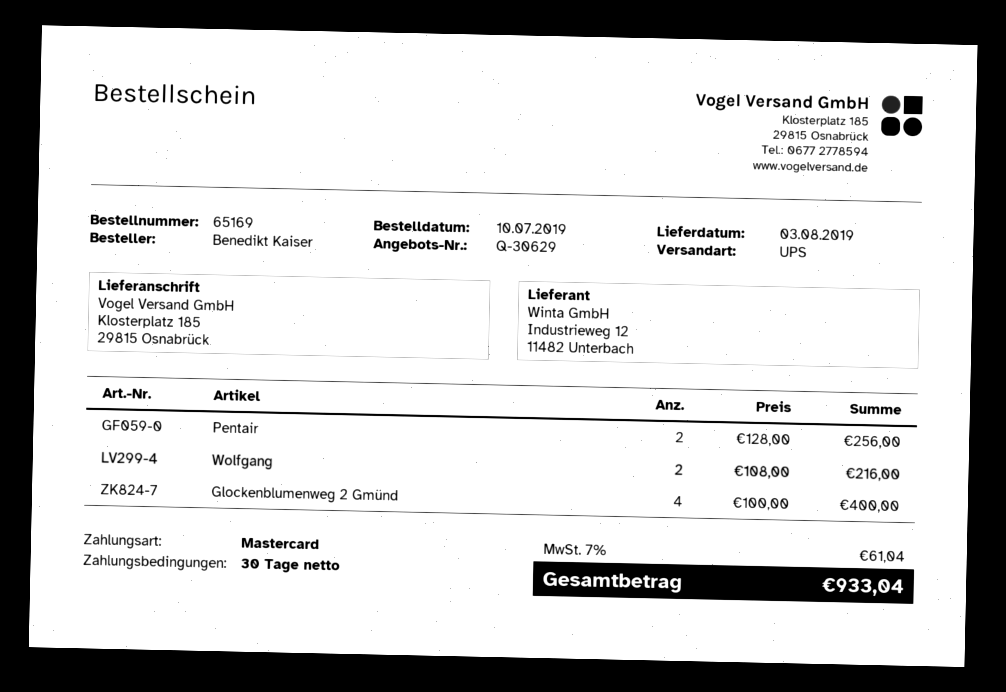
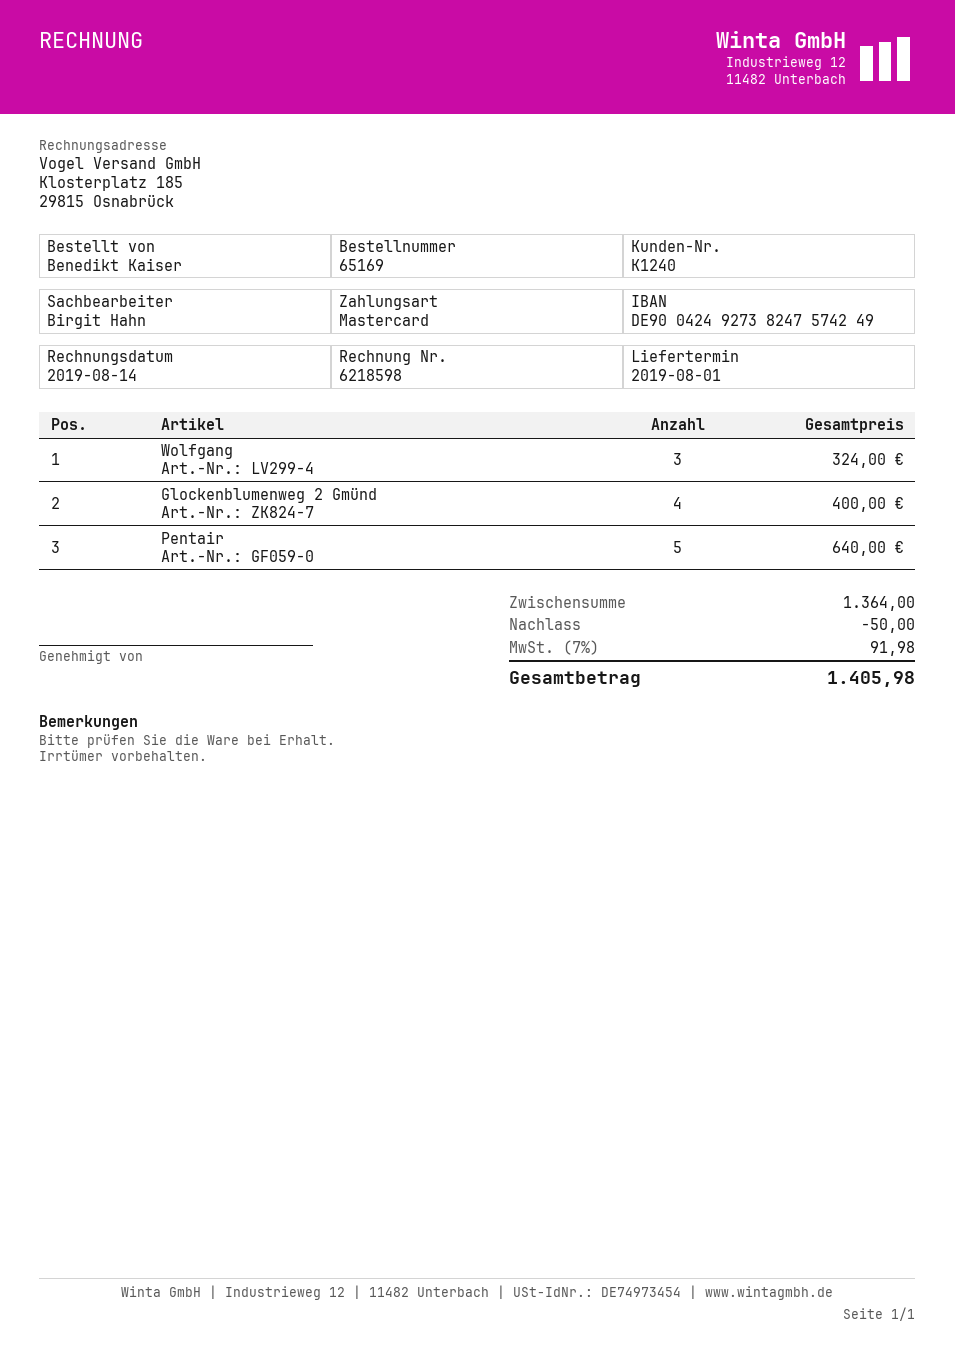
delivery date: 2019-08-03 -> 2019-08-01
Pentair: 2 for 256.00 -> 5 for 640.00
Wolfgang: 2 for 216.00 -> 3 for 324.00
discount: none -> 50.00
tax: 7% = 61.04 -> 7% = 91.98
total: 933.04 -> 1405.98

